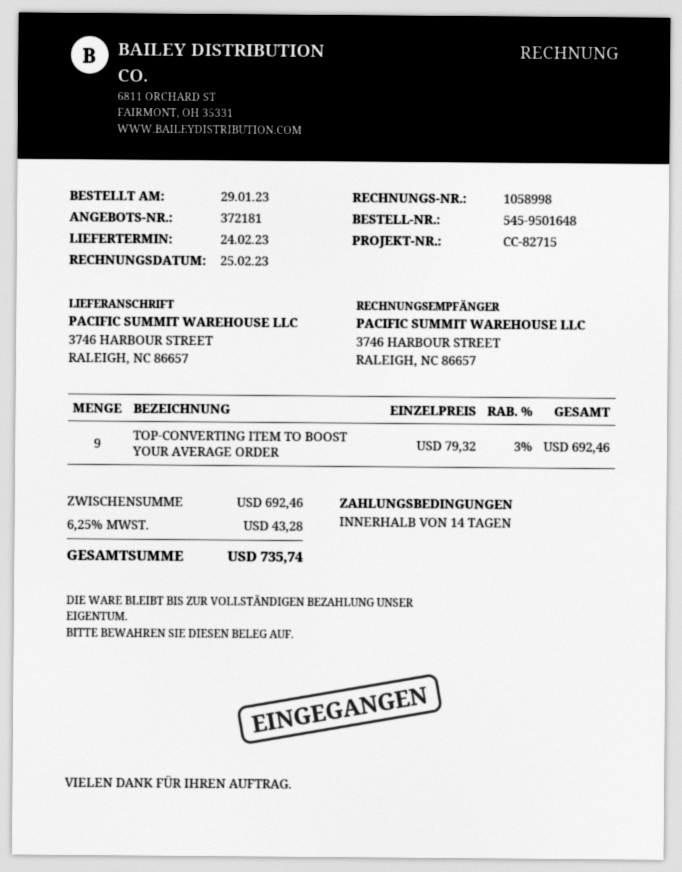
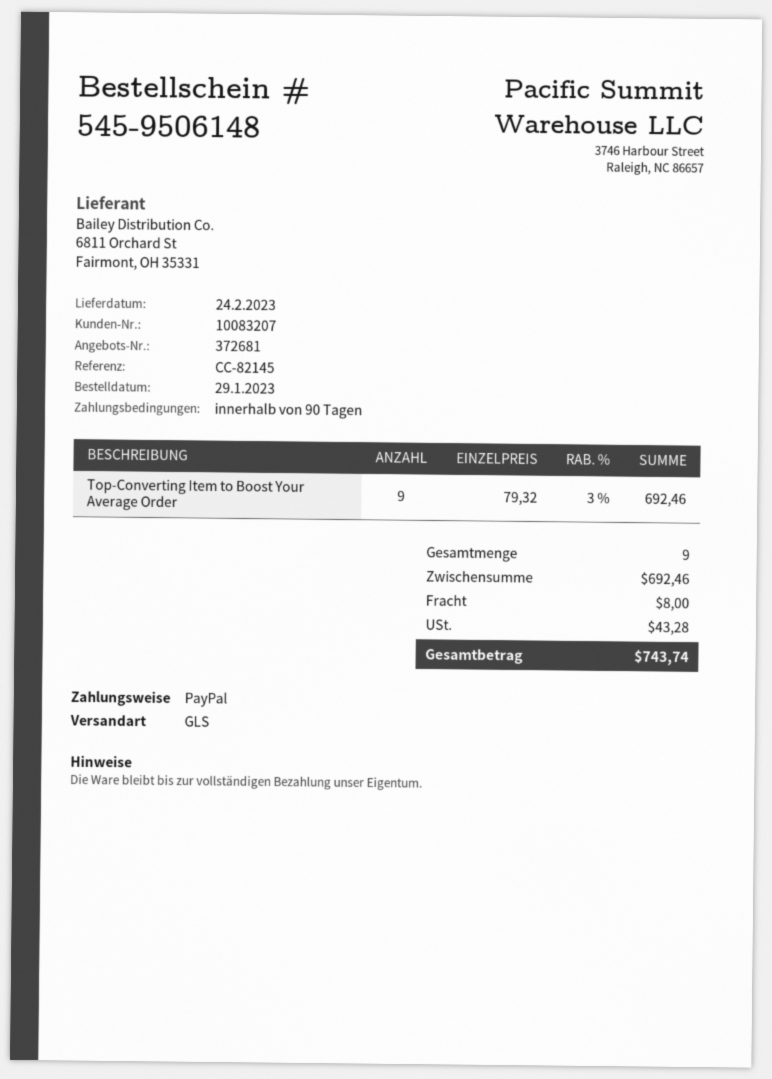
quote number: 372181 -> 372681
order number: 545-9501648 -> 545-9506148
payment terms: 14 days -> 90 days
reference: CC-82715 -> CC-82145
shipping: none -> 8.00
total: 735.74 -> 743.74

